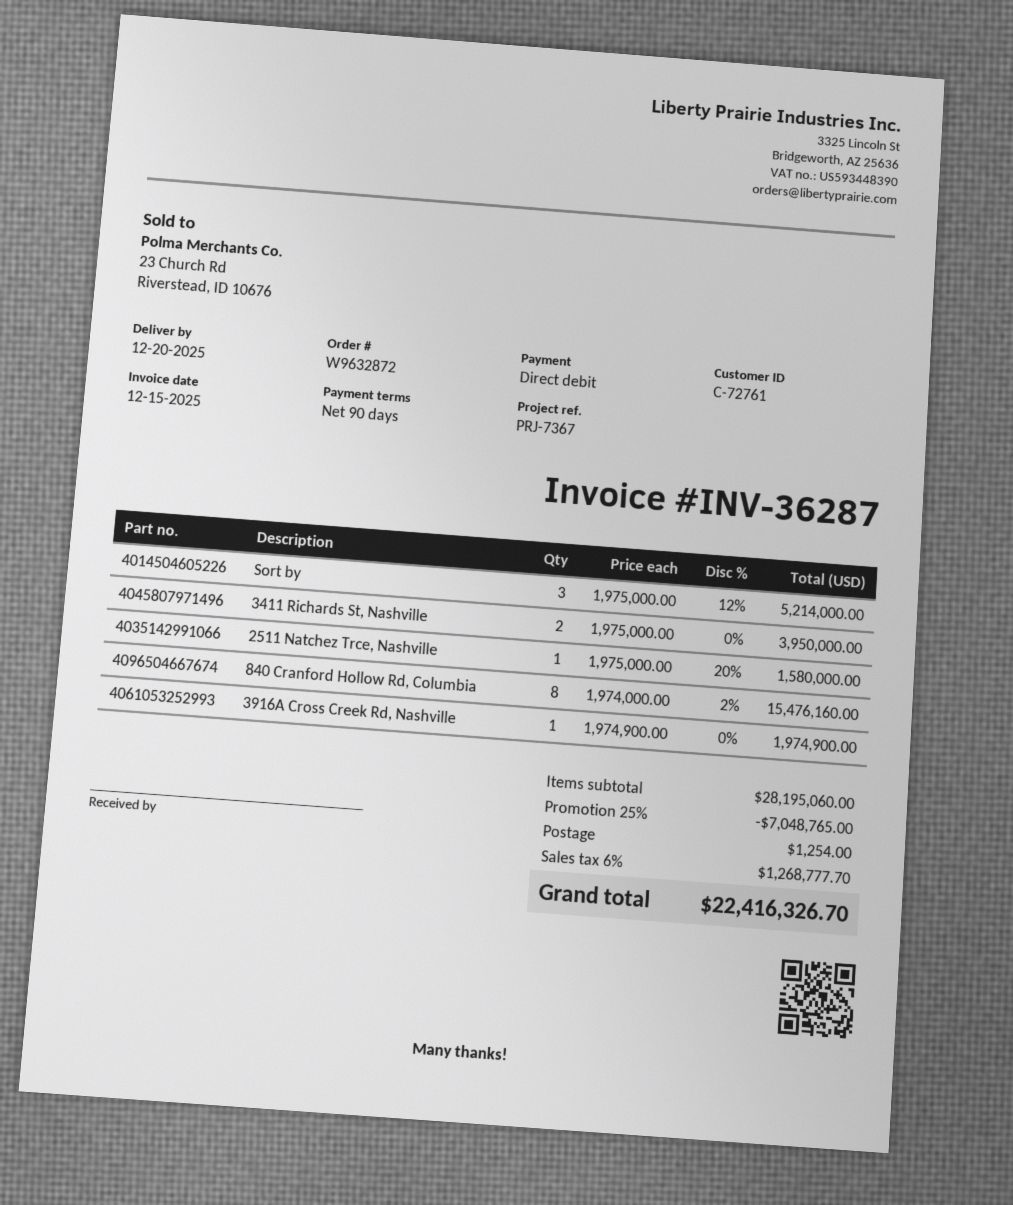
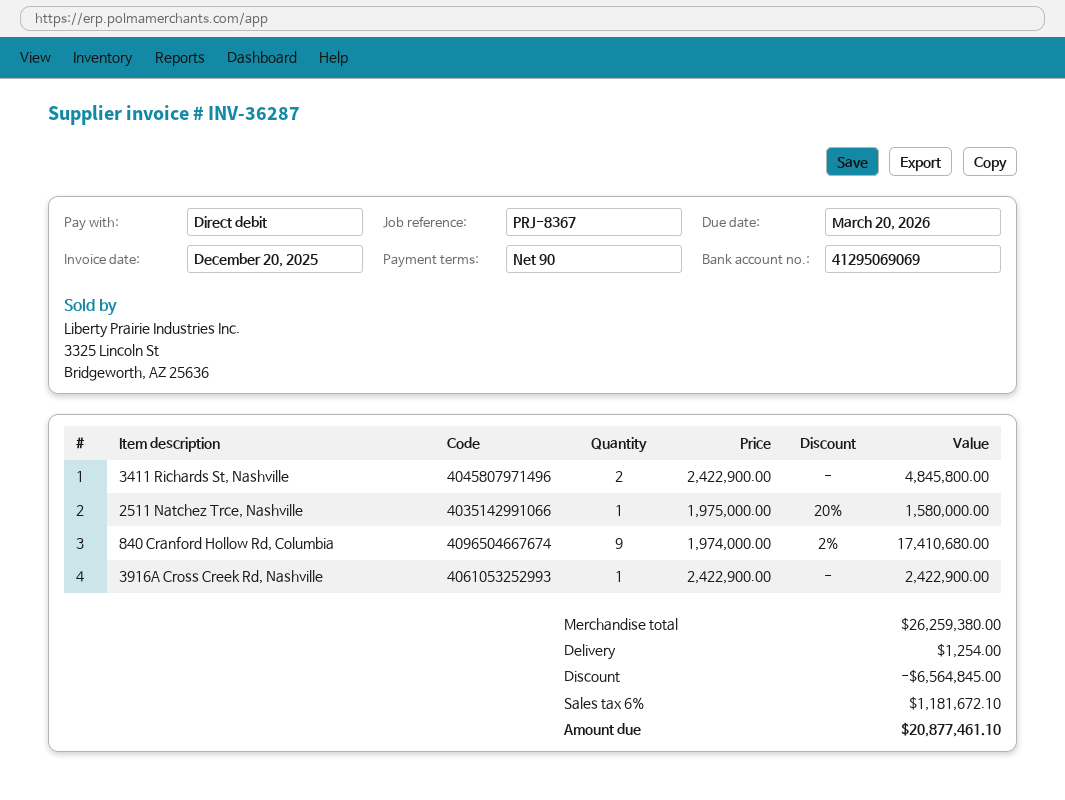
invoice date: 2025-12-15 -> 2025-12-20
reference: PRJ-7367 -> PRJ-8367
Sort by: 3 x 1975000.00 - 12% = 5214000.00 -> none
3411 Richards St, Nashville: 2 x 1975000.00 = 3950000.00 -> 2 x 2422900.00 = 4845800.00
840 Cranford Hollow Rd, Columbia: 8 x 1974000.00 - 2% = 15476160.00 -> 9 x 1974000.00 - 2% = 17410680.00
3916A Cross Creek Rd, Nashville: 1 x 1974900.00 = 1974900.00 -> 1 x 2422900.00 = 2422900.00
subtotal: 28195060.00 -> 26259380.00
discount: 7048765.00 -> 6564845.00
tax: 6% = 1268777.70 -> 6% = 1181672.10
total: 22416326.70 -> 20877461.10

